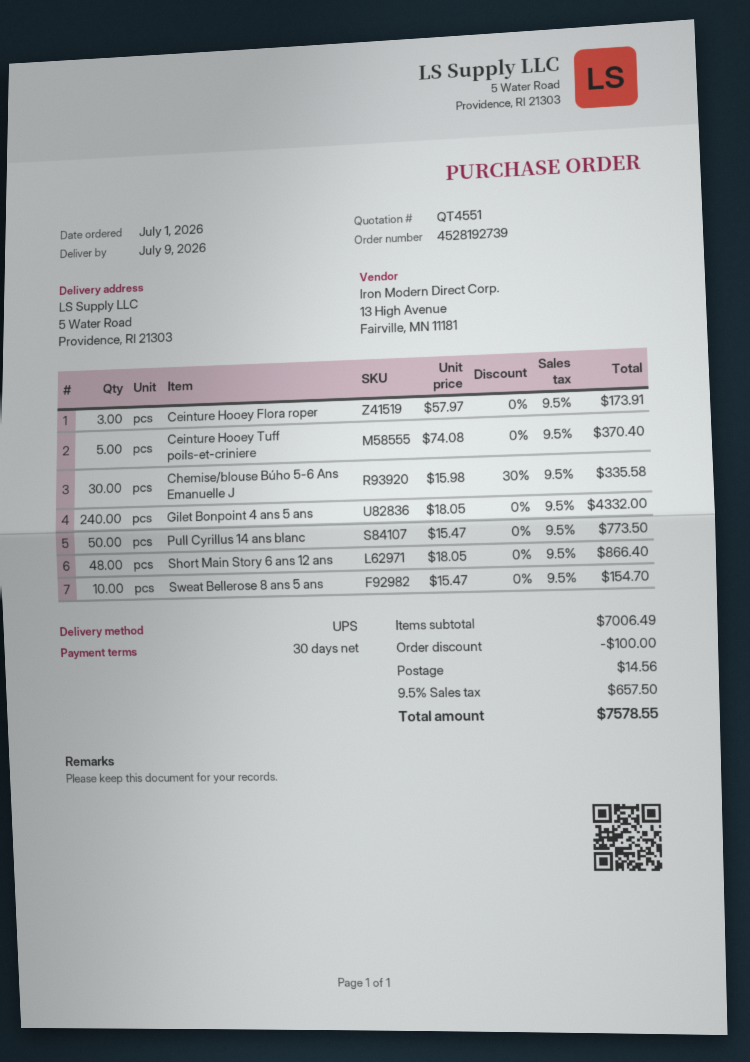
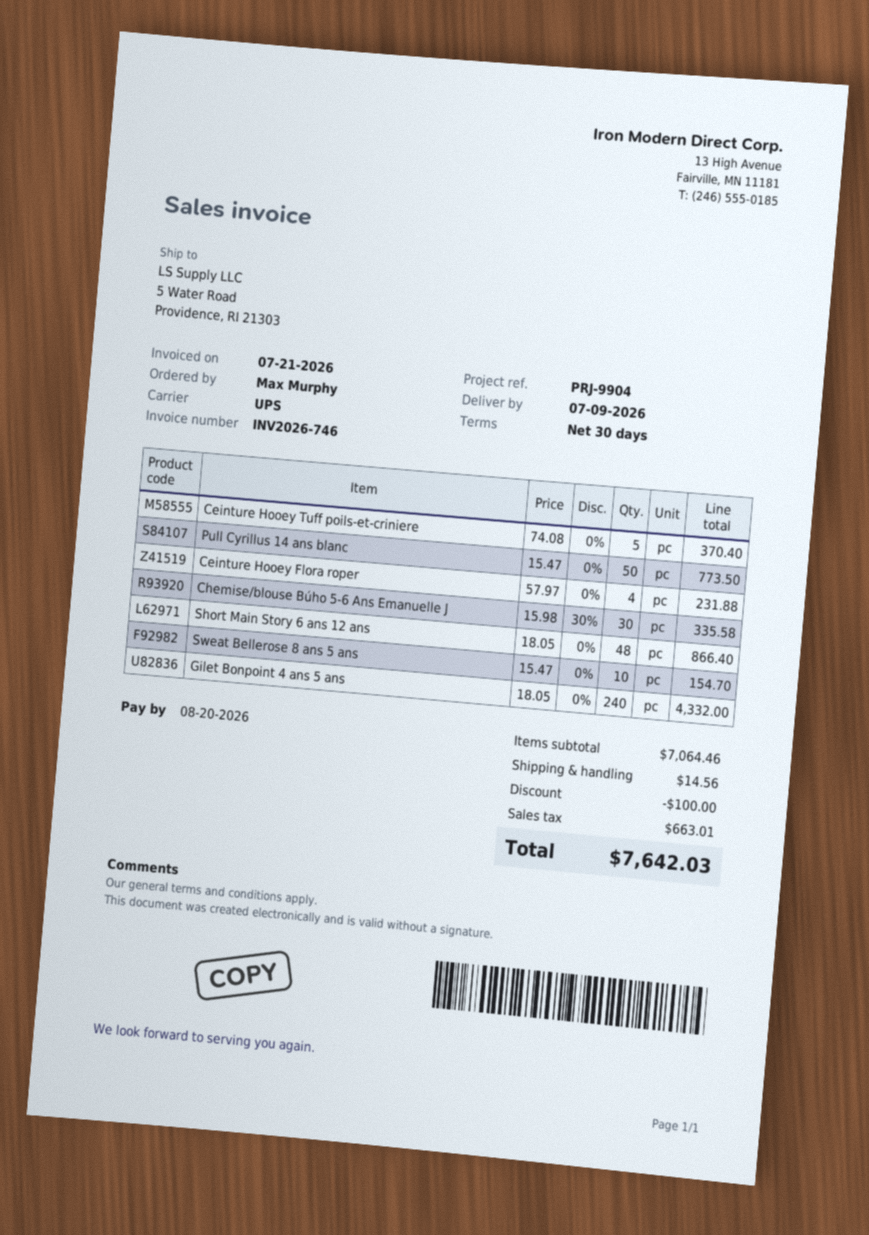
Ceinture Hooey Flora roper: 3 x 57.97 = 173.91 -> 4 x 57.97 = 231.88
subtotal: 7006.49 -> 7064.46
tax: 657.50 -> 663.01
total: 7578.55 -> 7642.03

